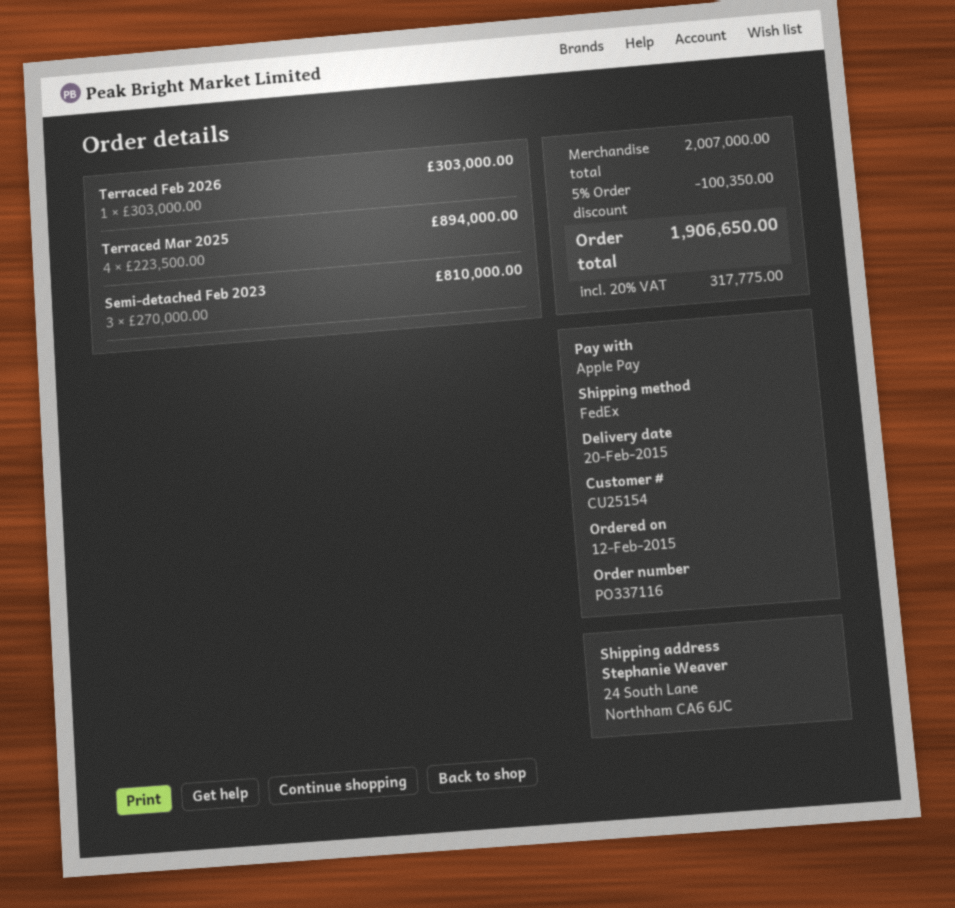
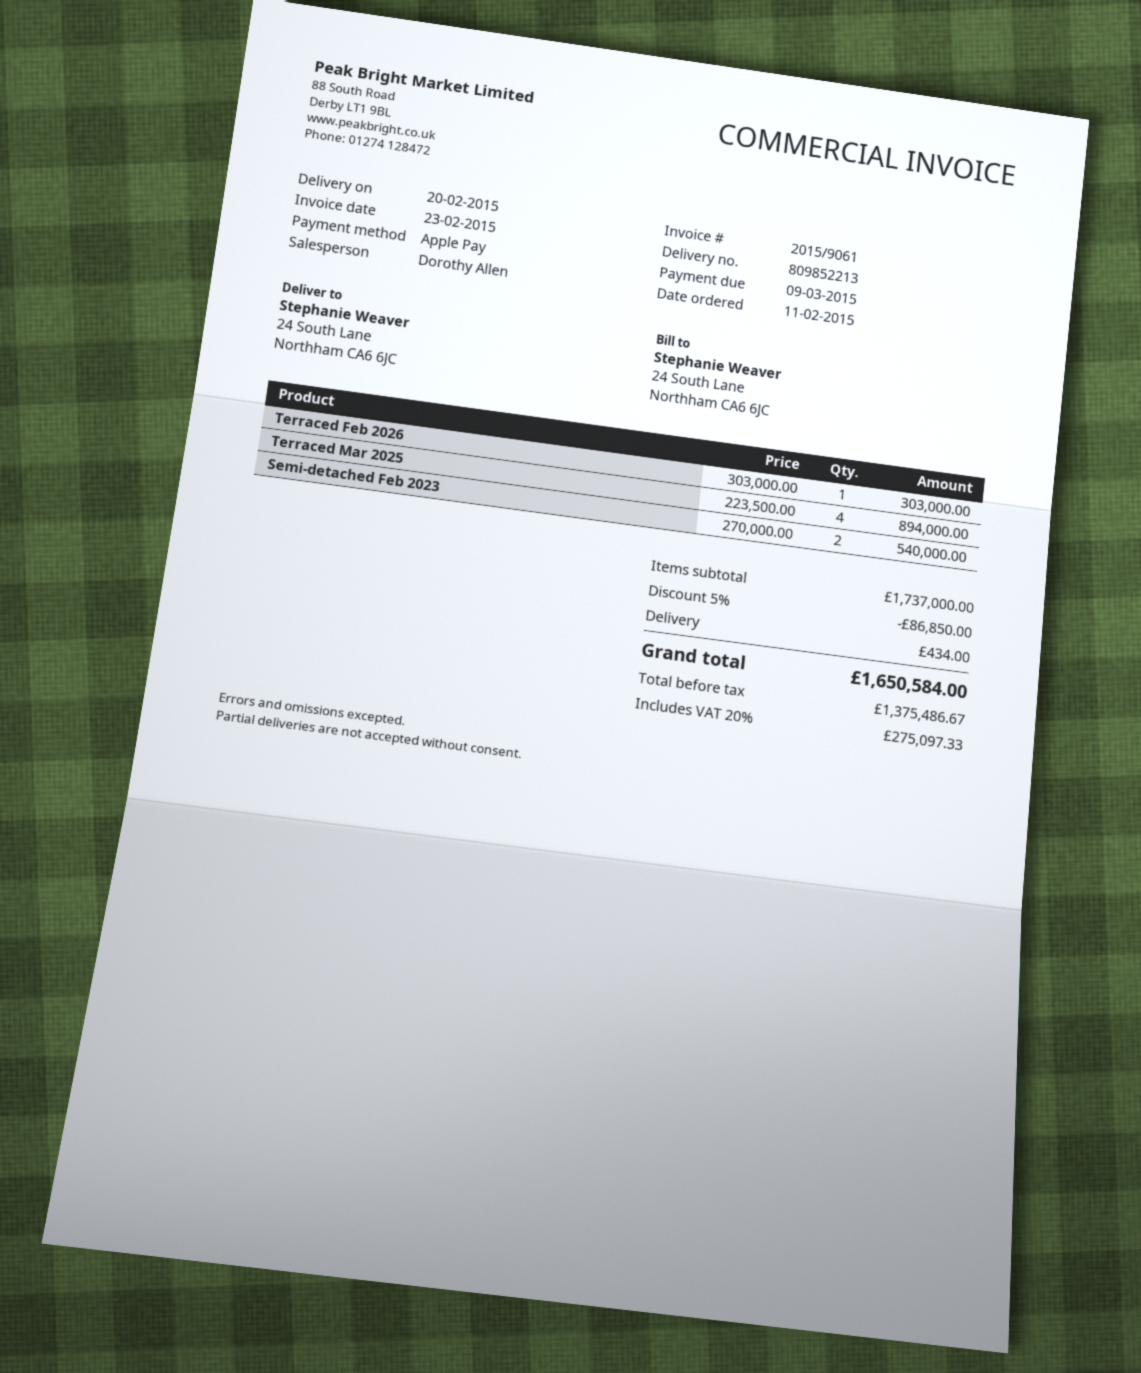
order date: 2015-02-12 -> 2015-02-11
Semi-detached Feb 2023: 3 x 270000.00 = 810000.00 -> 2 x 270000.00 = 540000.00
subtotal: 2007000.00 -> 1737000.00
discount: 5% = 100350.00 -> 5% = 86850.00
shipping: none -> 434.00
tax: 20% = 317775.00 -> 20% = 275097.33
total: 1906650.00 -> 1650584.00

